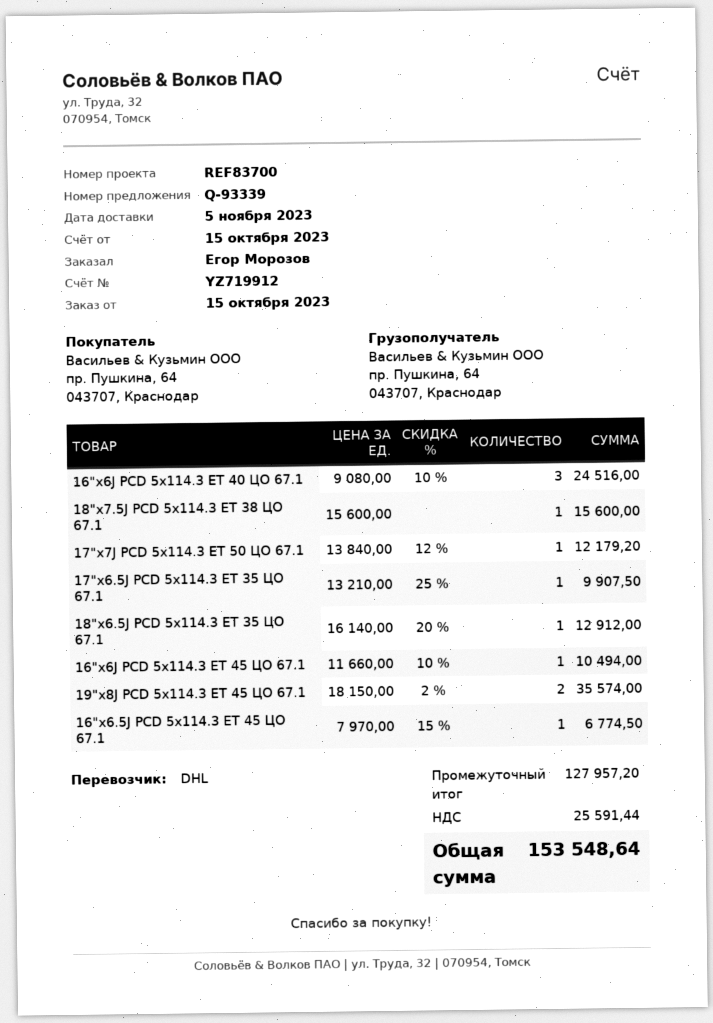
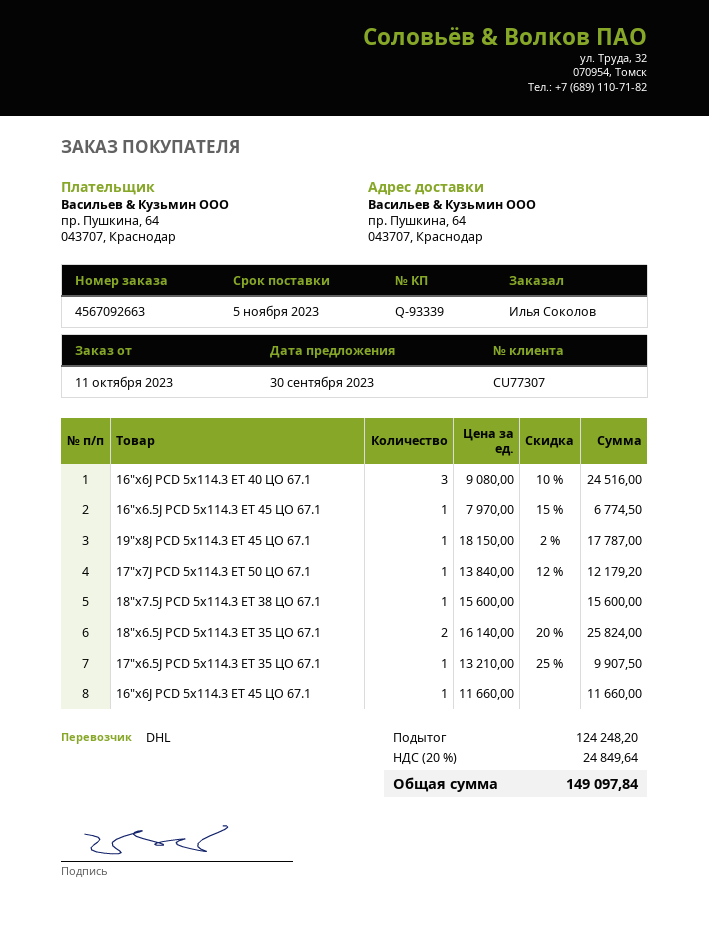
order date: 2023-10-15 -> 2023-10-11
ordered by: Егор Морозов -> Илья Соколов
18"x6.5J PCD 5x114.3 ЕТ 35 ЦО 67.1: 1 x 16140.00 - 20% = 12912.00 -> 2 x 16140.00 - 20% = 25824.00
16"x6J PCD 5x114.3 ЕТ 45 ЦО 67.1: 1 x 11660.00 - 10% = 10494.00 -> 1 x 11660.00 = 11660.00
19"x8J PCD 5x114.3 ЕТ 45 ЦО 67.1: 2 x 18150.00 - 2% = 35574.00 -> 1 x 18150.00 - 2% = 17787.00
subtotal: 127957.20 -> 124248.20
tax: 25591.44 -> 24849.64
total: 153548.64 -> 149097.84

